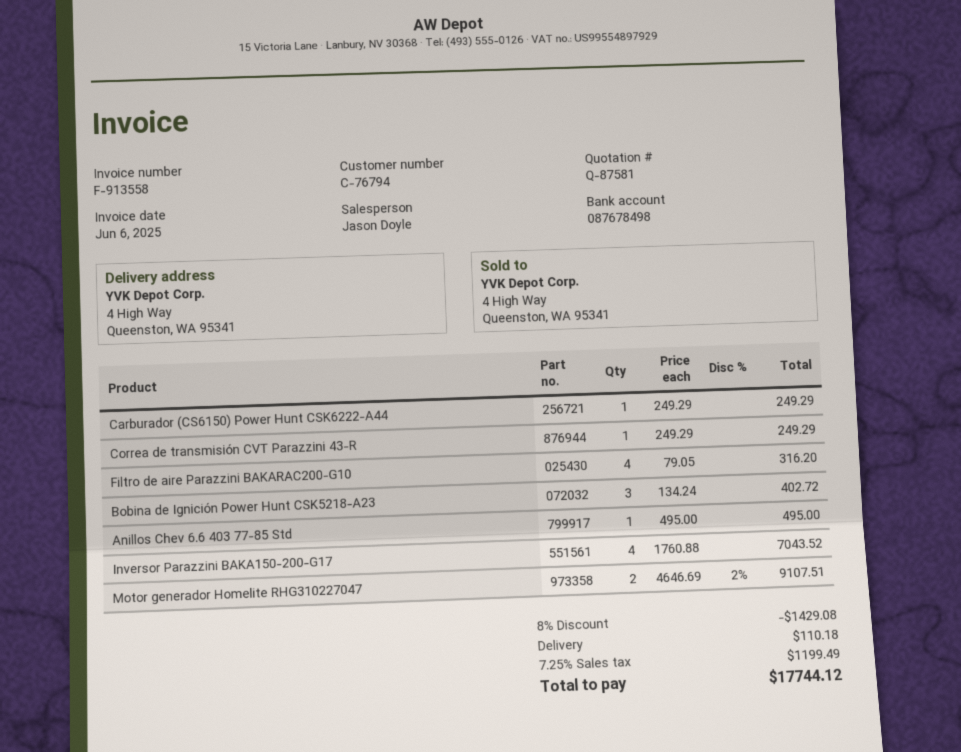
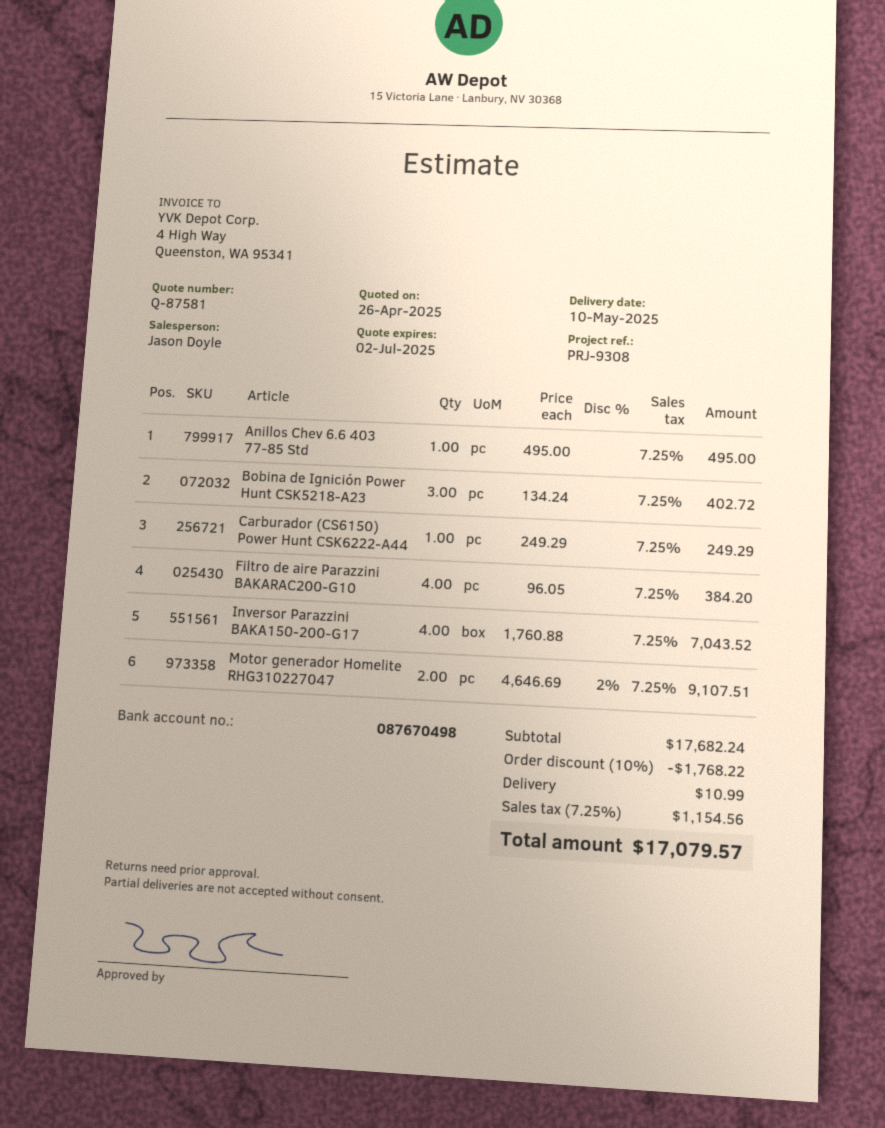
bank account: 087678498 -> 087670498
Correa de transmisión CVT Parazzini 43-R: 1 x 249.29 = 249.29 -> none
Filtro de aire Parazzini BAKARAC200-G10: 4 x 79.05 = 316.20 -> 4 x 96.05 = 384.20
discount: 8% = 1429.08 -> 10% = 1768.22
shipping: 110.18 -> 10.99
tax: 7.25% = 1199.49 -> 7.25% = 1154.56
total: 17744.12 -> 17079.57

